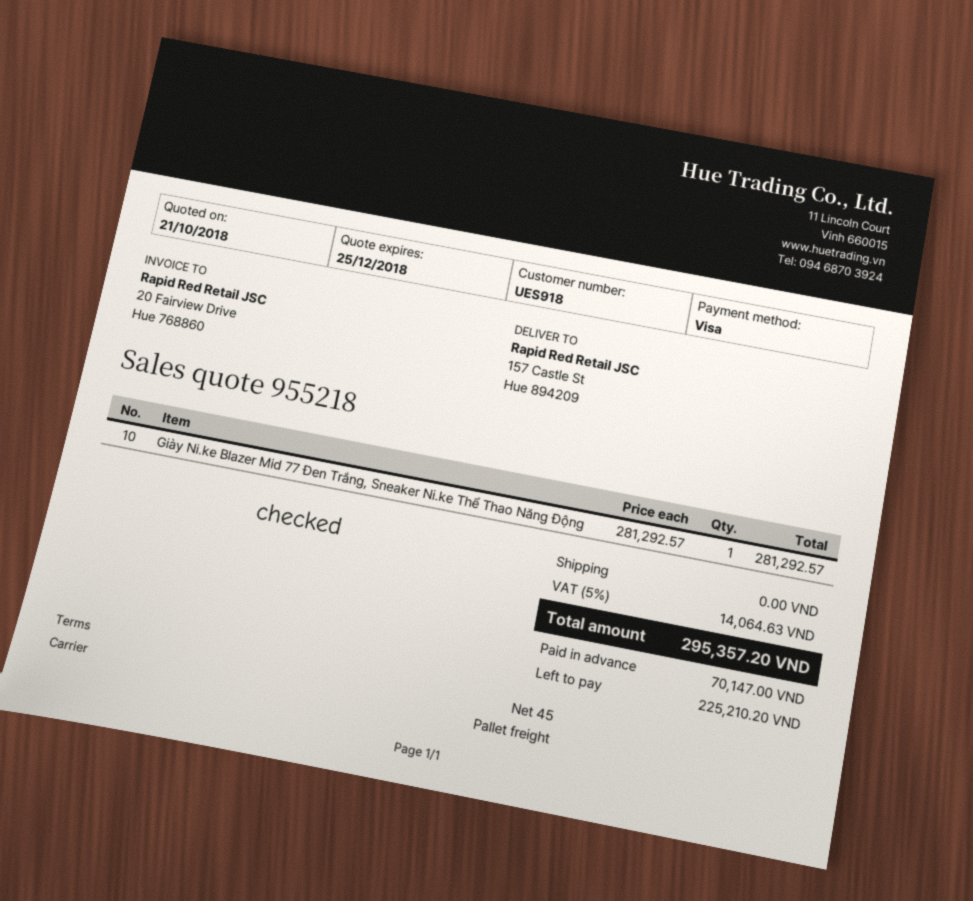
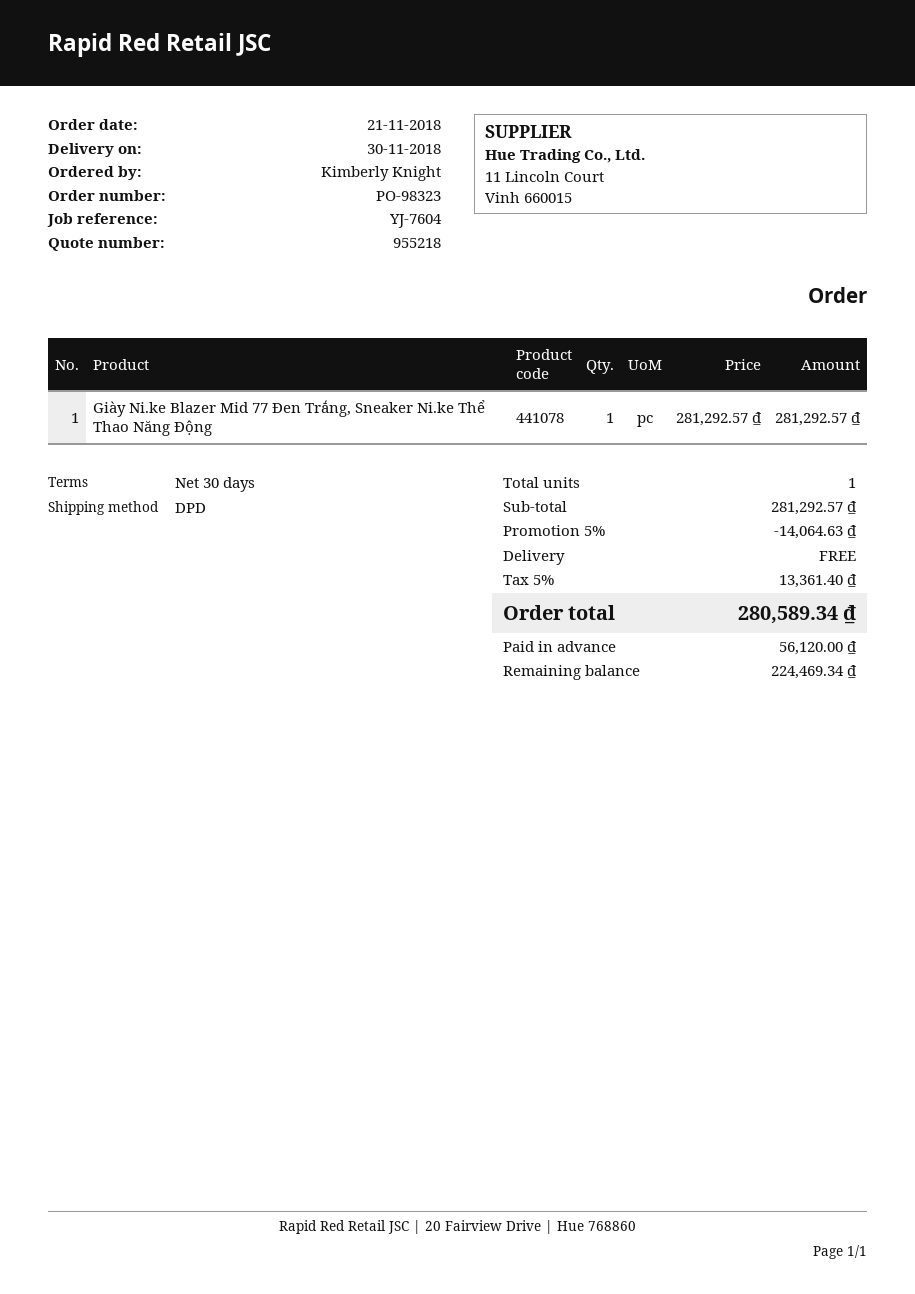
payment terms: 45 days -> 30 days
shipping method: pallet freight -> DPD
discount: none -> 5% = 14064.63
tax: 5% = 14064.63 -> 5% = 13361.40
total: 295357.20 -> 280589.34
deposit: 70147.00 -> 56120.00
balance: 225210.20 -> 224469.34

